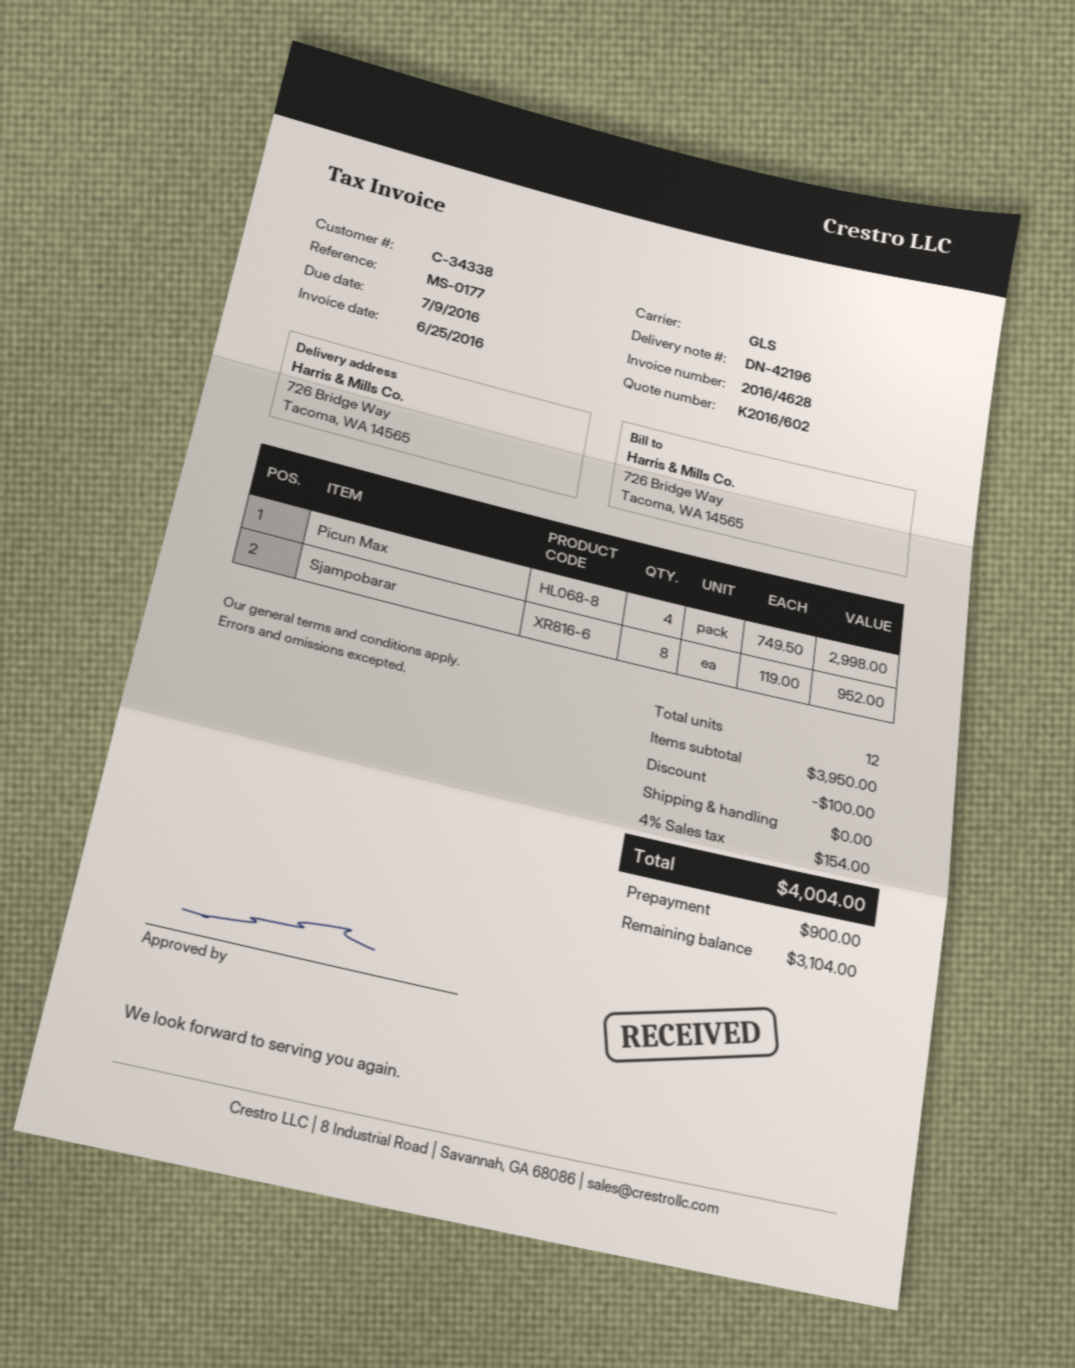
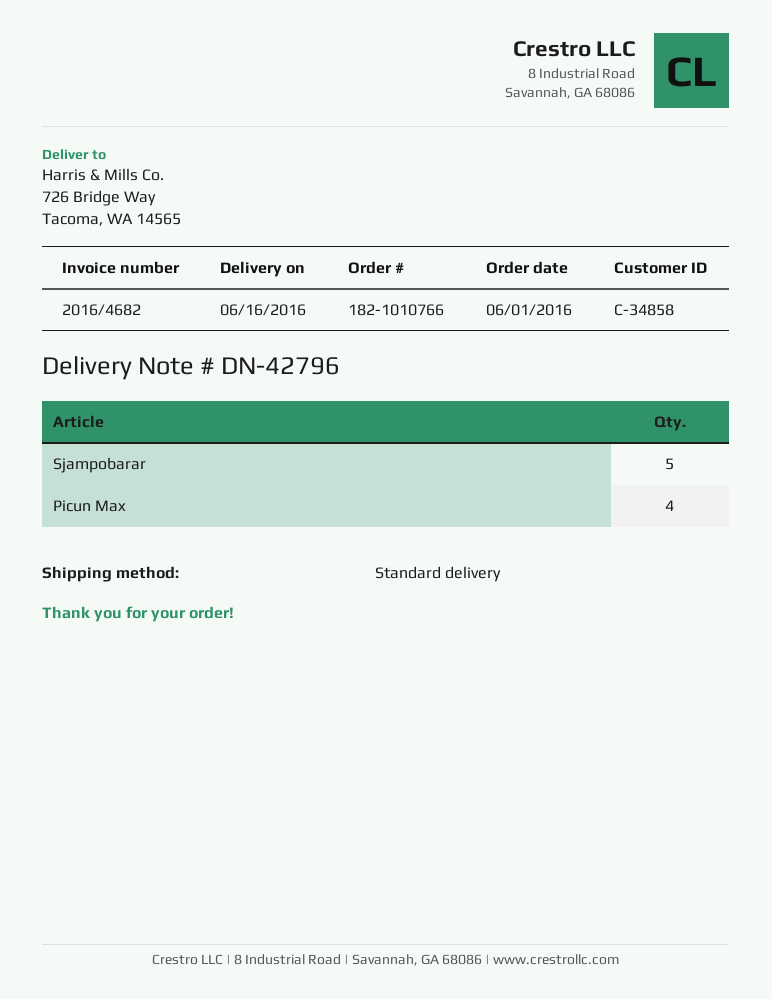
delivery note number: DN-42196 -> DN-42796
invoice number: 2016/4628 -> 2016/4682
customer number: C-34338 -> C-34858
shipping method: GLS -> standard
Sjampobarar: 8 -> 5

